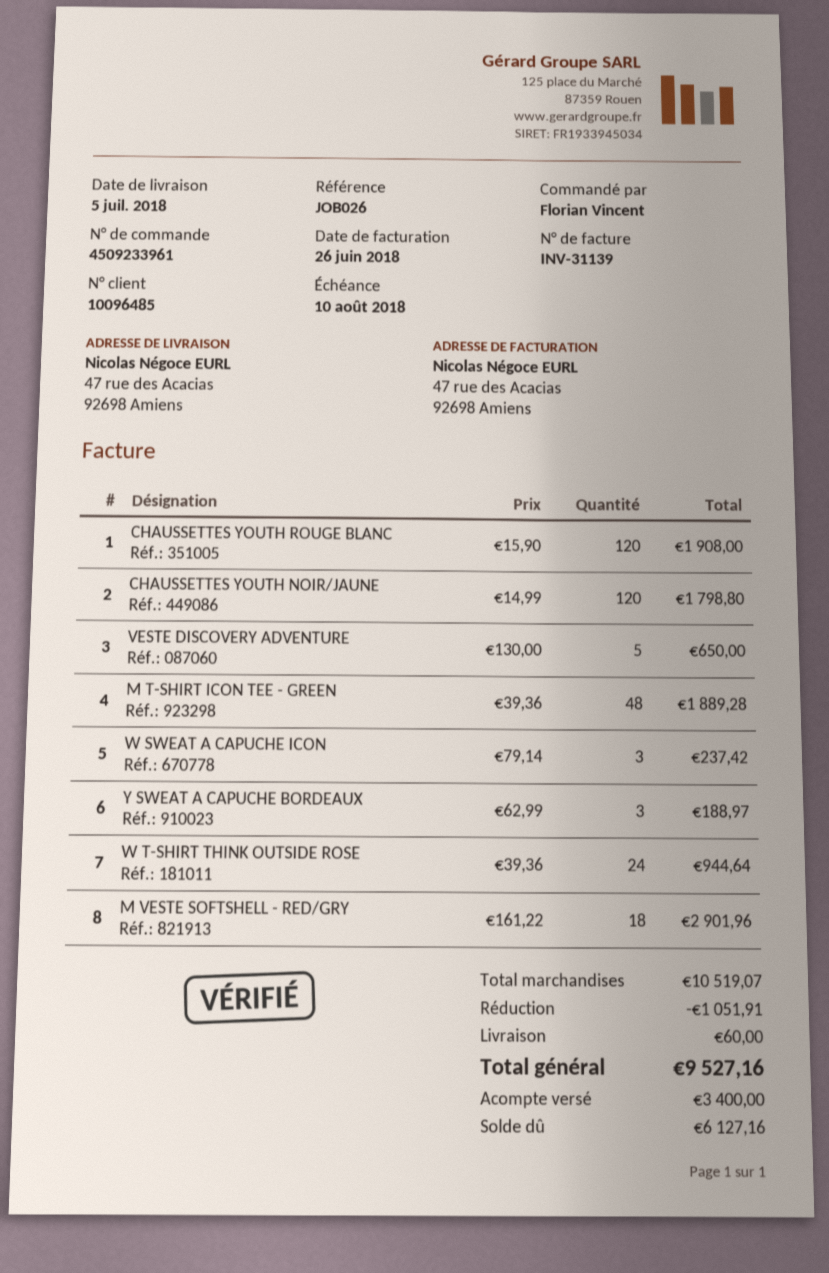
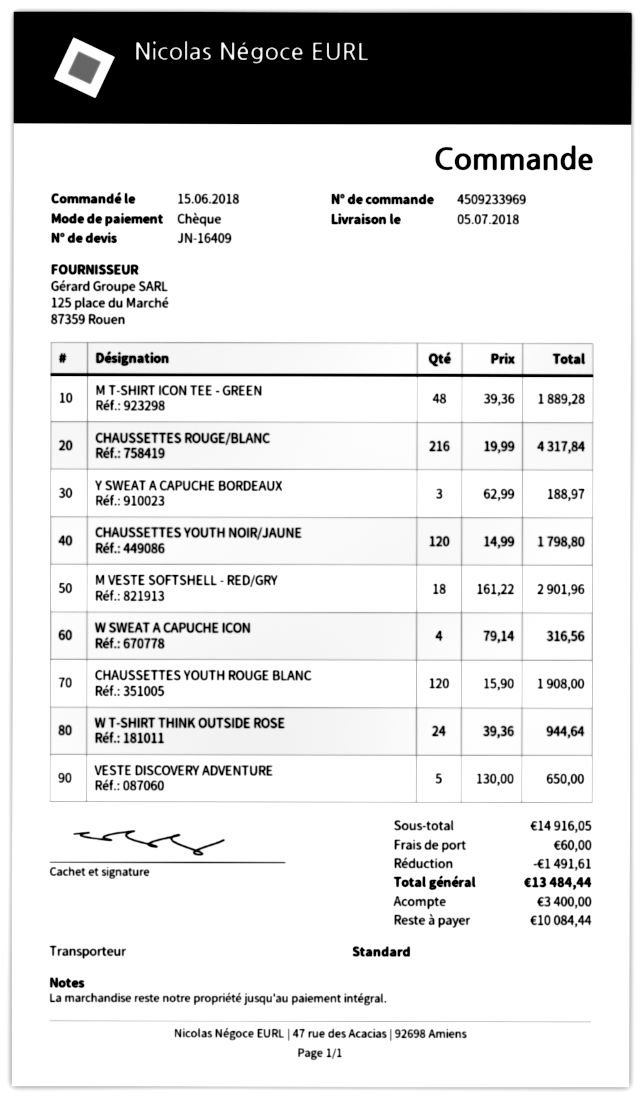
order number: 4509233961 -> 4509233969
W SWEAT A CAPUCHE ICON: 3 x 79.14 = 237.42 -> 4 x 79.14 = 316.56
CHAUSSETTES ROUGE/BLANC: none -> 216 x 19.99 = 4317.84
subtotal: 10519.07 -> 14916.05
discount: 1051.91 -> 1491.61
total: 9527.16 -> 13484.44
balance: 6127.16 -> 10084.44

